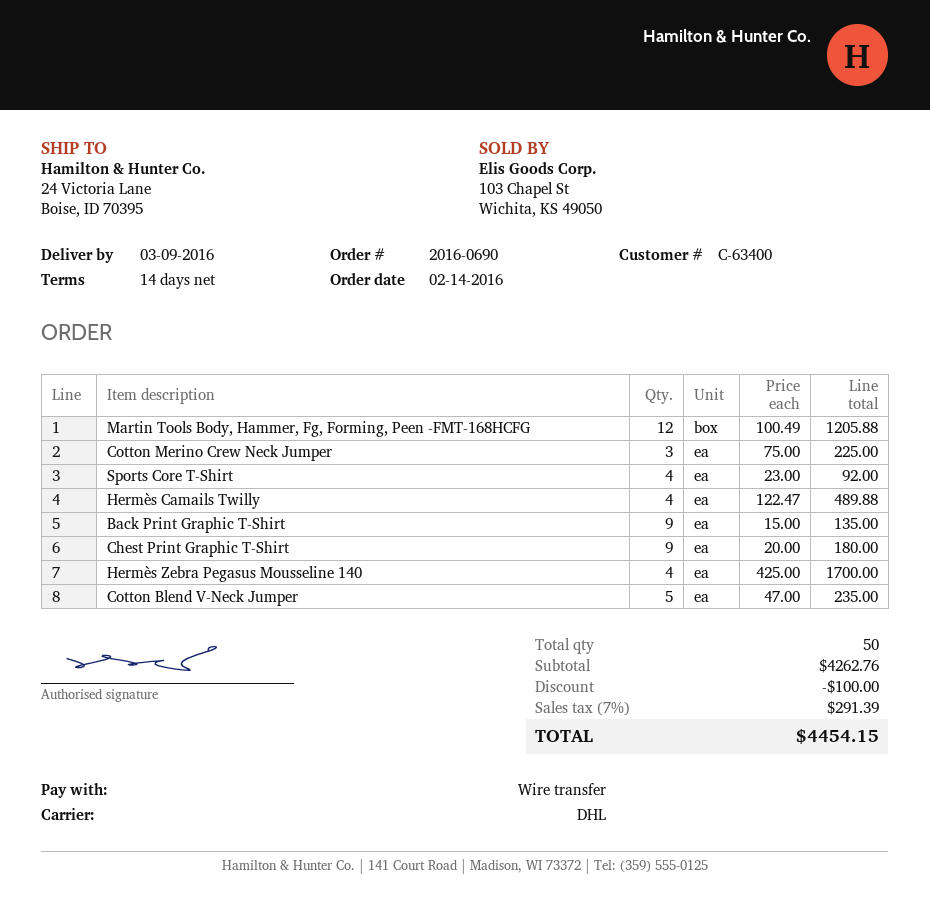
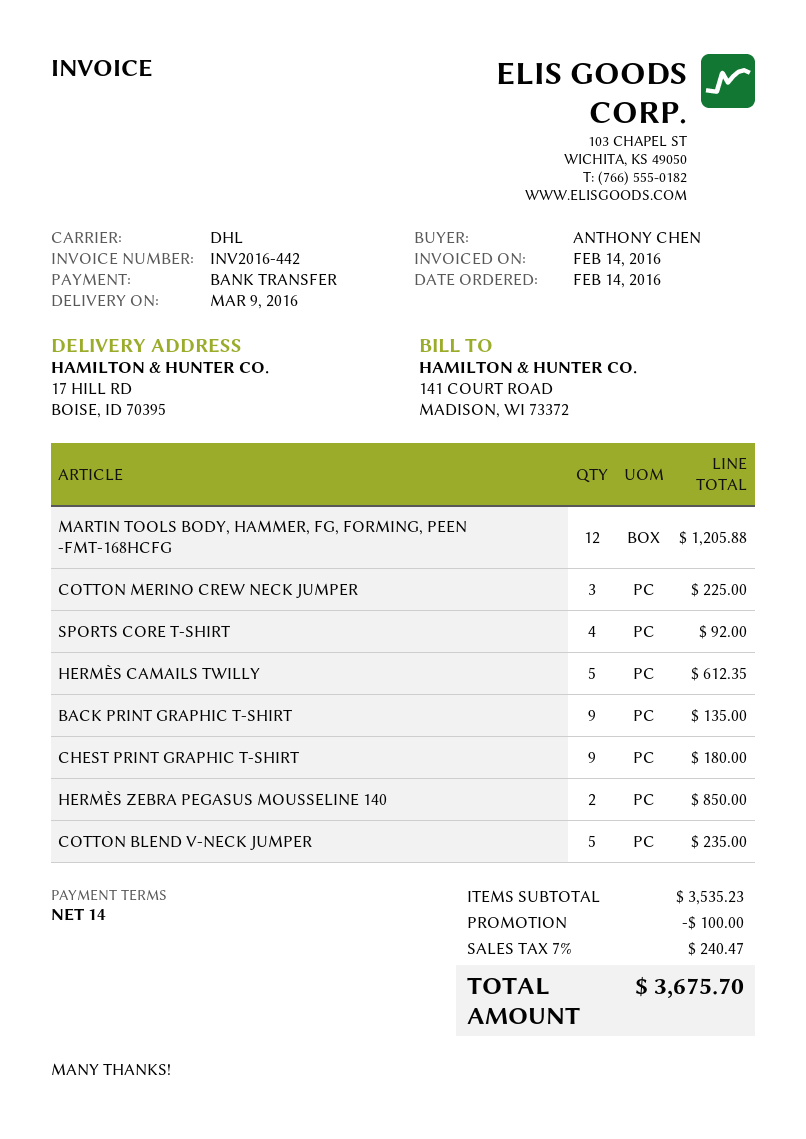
ship to: 24 Victoria Lane, Boise, ID 70395 -> 17 HILL RD, BOISE, ID 70395
Hermès Camails Twilly: 4 for 489.88 -> 5 for 612.35
Hermès Zebra Pegasus Mousseline 140: 4 for 1700.00 -> 2 for 850.00
subtotal: 4262.76 -> 3535.23
tax: 7% = 291.39 -> 7% = 240.47
total: 4454.15 -> 3675.70

